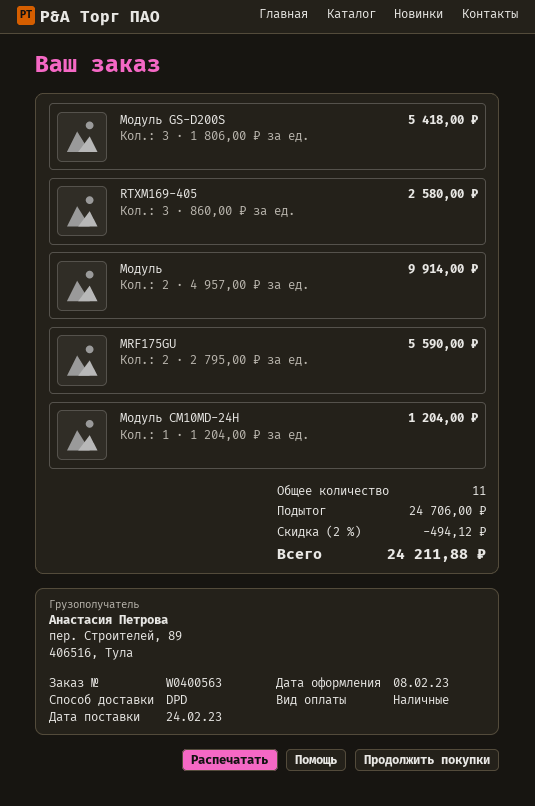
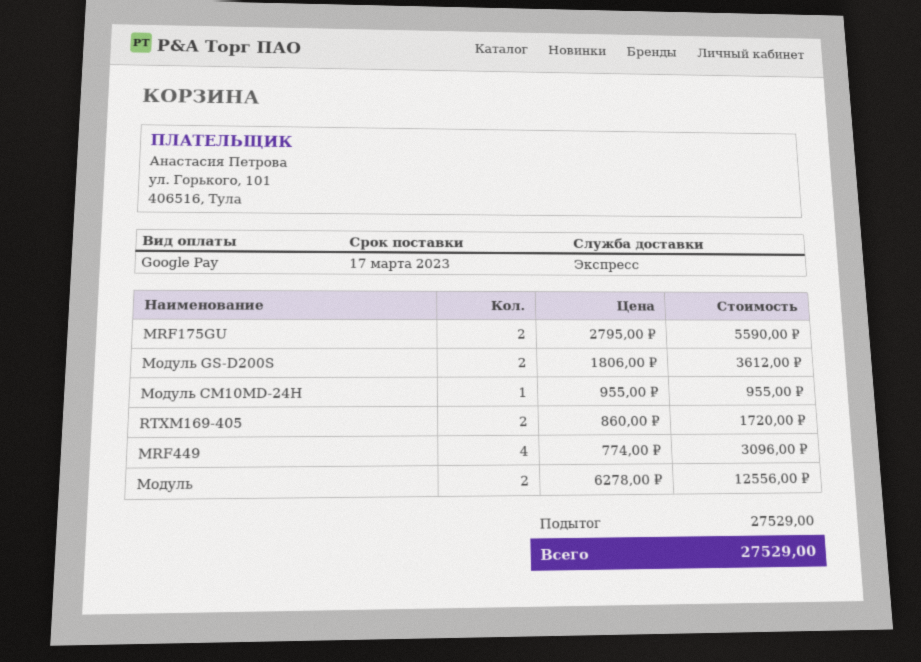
delivery date: 2023-02-24 -> 2023-03-17
payment method: cash -> Google Pay
shipping method: DPD -> express
Модуль GS-D200S: 3 x 1806.00 = 5418.00 -> 2 x 1806.00 = 3612.00
RTXM169-405: 3 x 860.00 = 2580.00 -> 2 x 860.00 = 1720.00
Модуль: 2 x 4957.00 = 9914.00 -> 2 x 6278.00 = 12556.00
Модуль CM10MD-24H: 1 x 1204.00 = 1204.00 -> 1 x 955.00 = 955.00
MRF449: none -> 4 x 774.00 = 3096.00
subtotal: 24706.00 -> 27529.00
discount: 2% = 494.12 -> none
total: 24211.88 -> 27529.00

